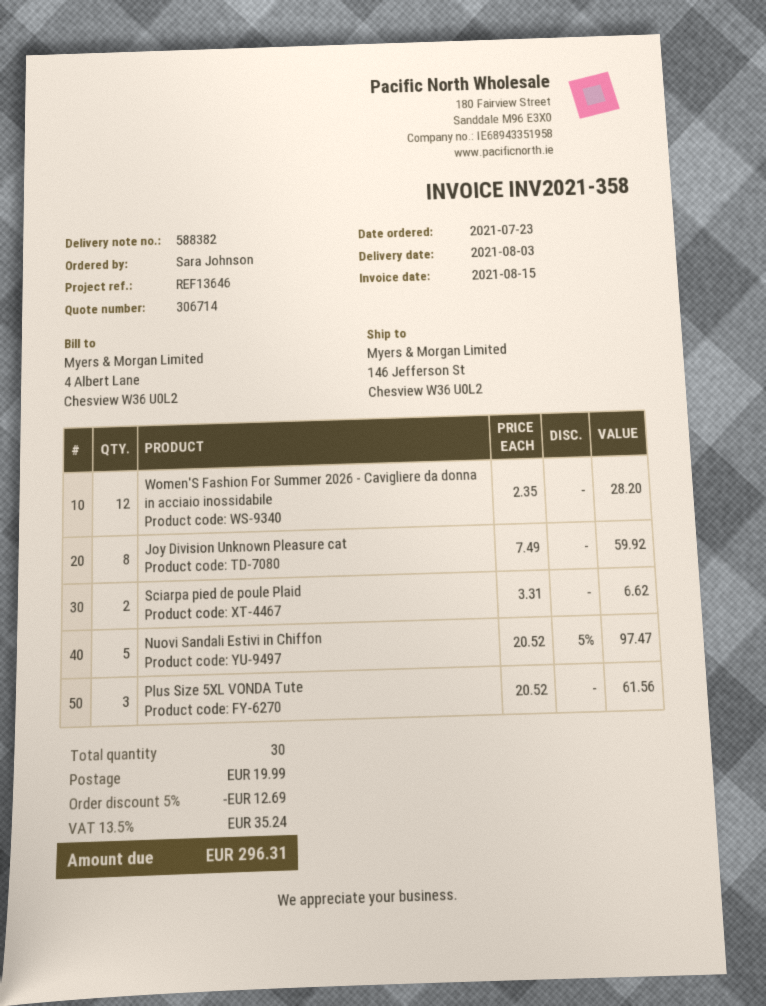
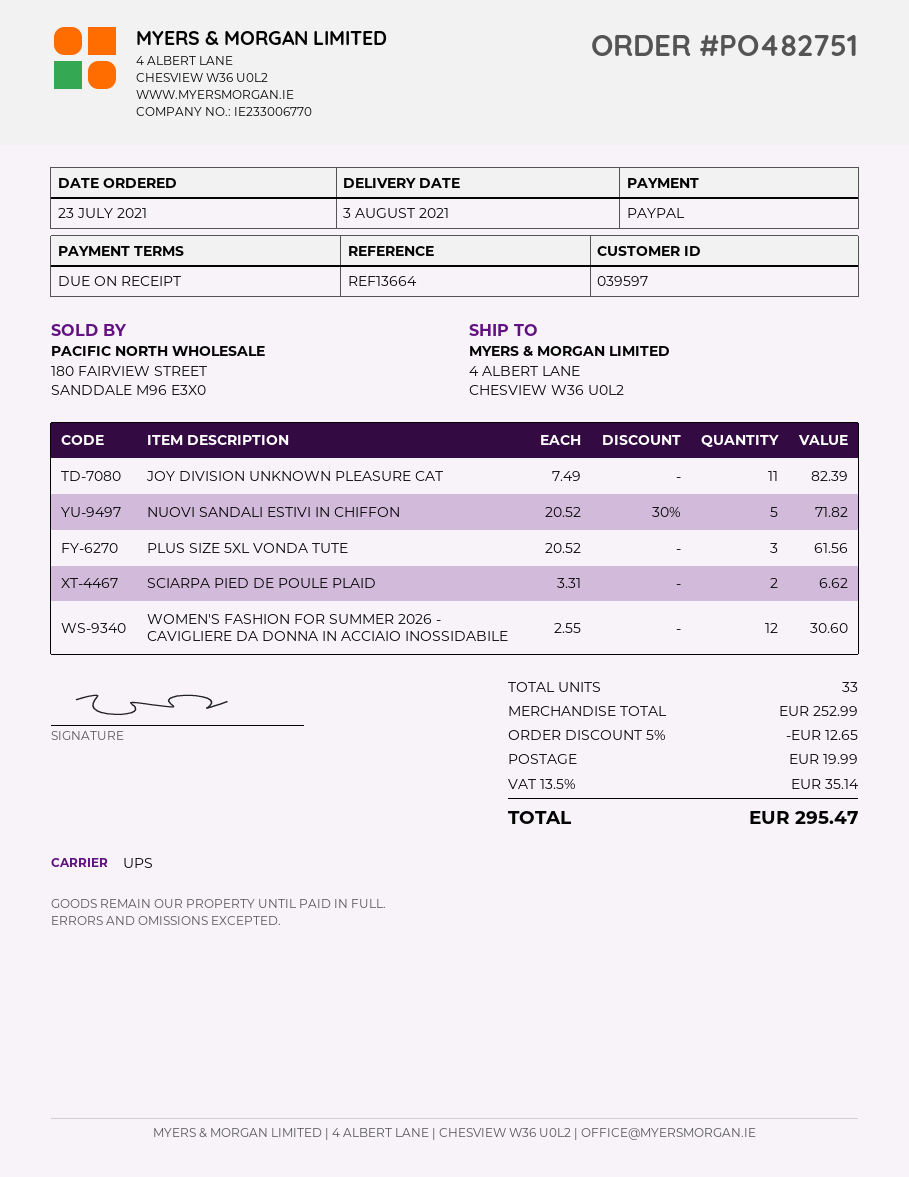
reference: REF13646 -> REF13664
ship to: 146 Jefferson St, Chesview W36 U0L2 -> 4 ALBERT LANE, CHESVIEW W36 U0L2
Women'S Fashion For Summer 2026 - Cavigliere da donna in acciaio inossidabile: 12 x 2.35 = 28.20 -> 12 x 2.55 = 30.60
Joy Division Unknown Pleasure cat: 8 x 7.49 = 59.92 -> 11 x 7.49 = 82.39
Nuovi Sandali Estivi in Chiffon: 5 x 20.52 - 5% = 97.47 -> 5 x 20.52 - 30% = 71.82
total quantity: 30 -> 33
discount: 5% = 12.69 -> 5% = 12.65
tax: 13.5% = 35.24 -> 13.5% = 35.14
total: 296.31 -> 295.47

